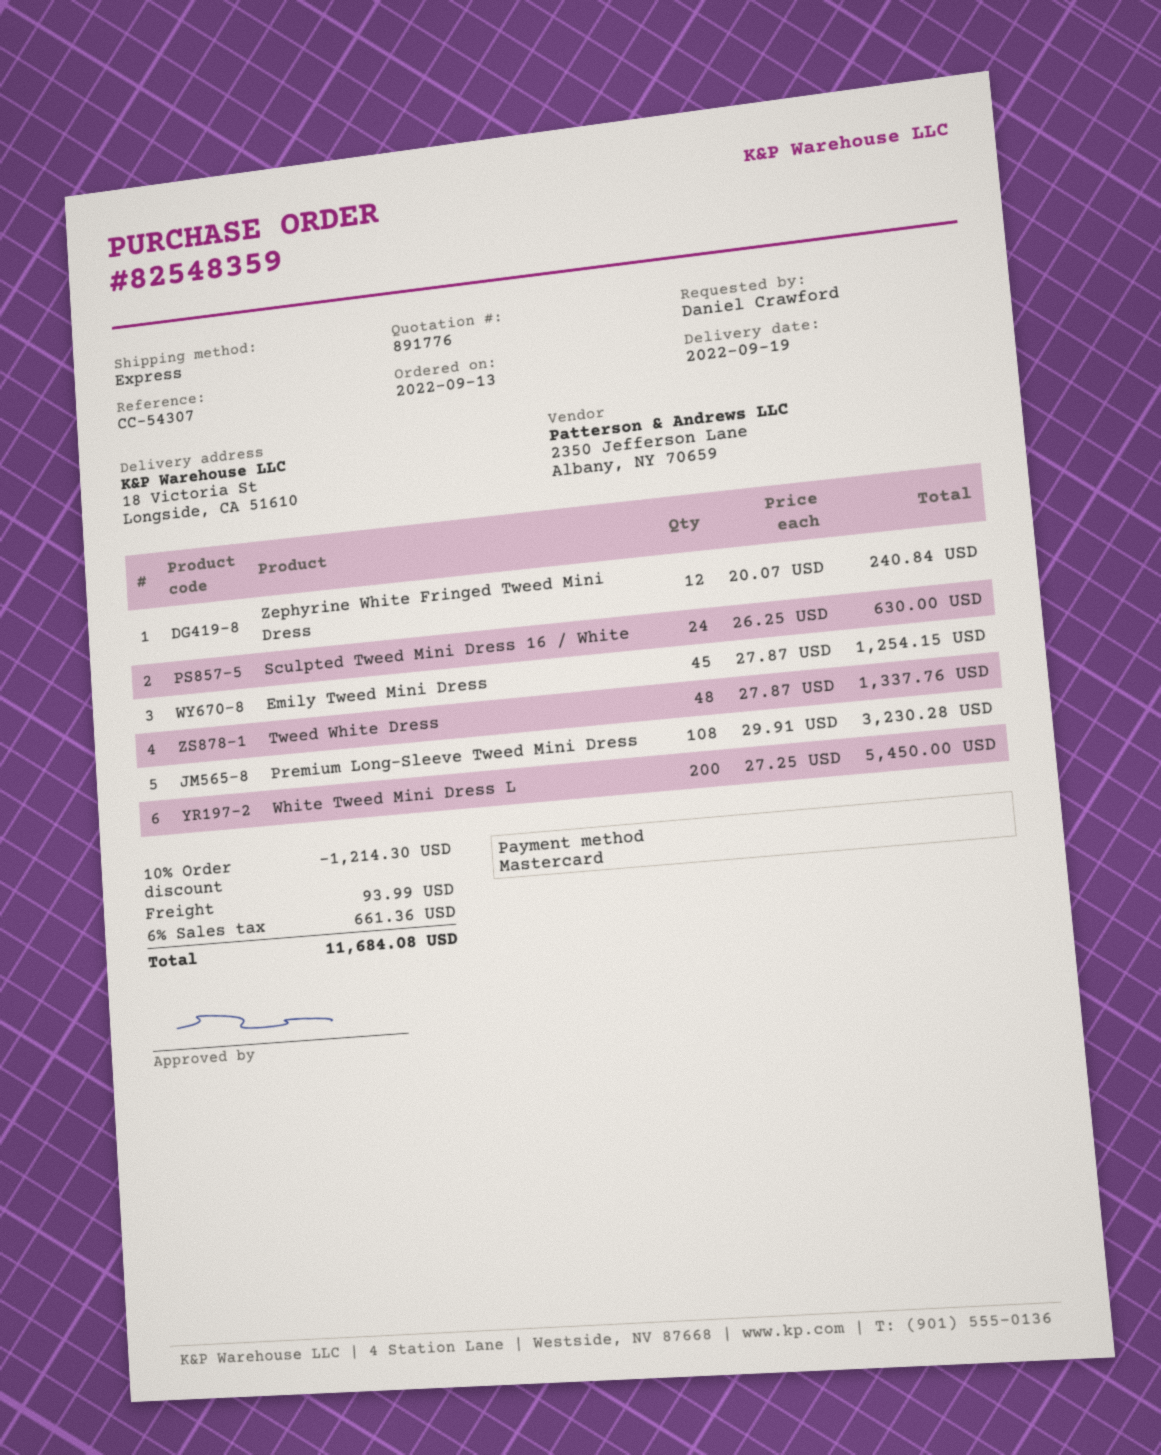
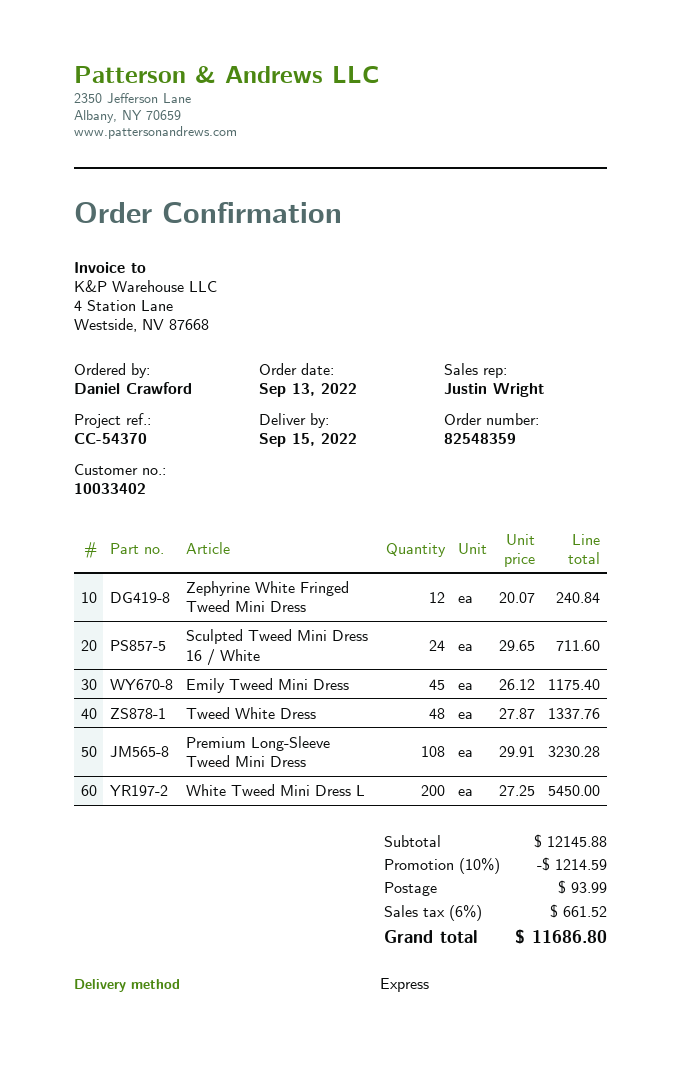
delivery date: 2022-09-19 -> 2022-09-15
reference: CC-54307 -> CC-54370
Sculpted Tweed Mini Dress 16 / White: 24 x 26.25 = 630.00 -> 24 x 29.65 = 711.60
Emily Tweed Mini Dress: 45 x 27.87 = 1254.15 -> 45 x 26.12 = 1175.40
discount: 10% = 1214.30 -> 10% = 1214.59
tax: 6% = 661.36 -> 6% = 661.52
total: 11684.08 -> 11686.80

